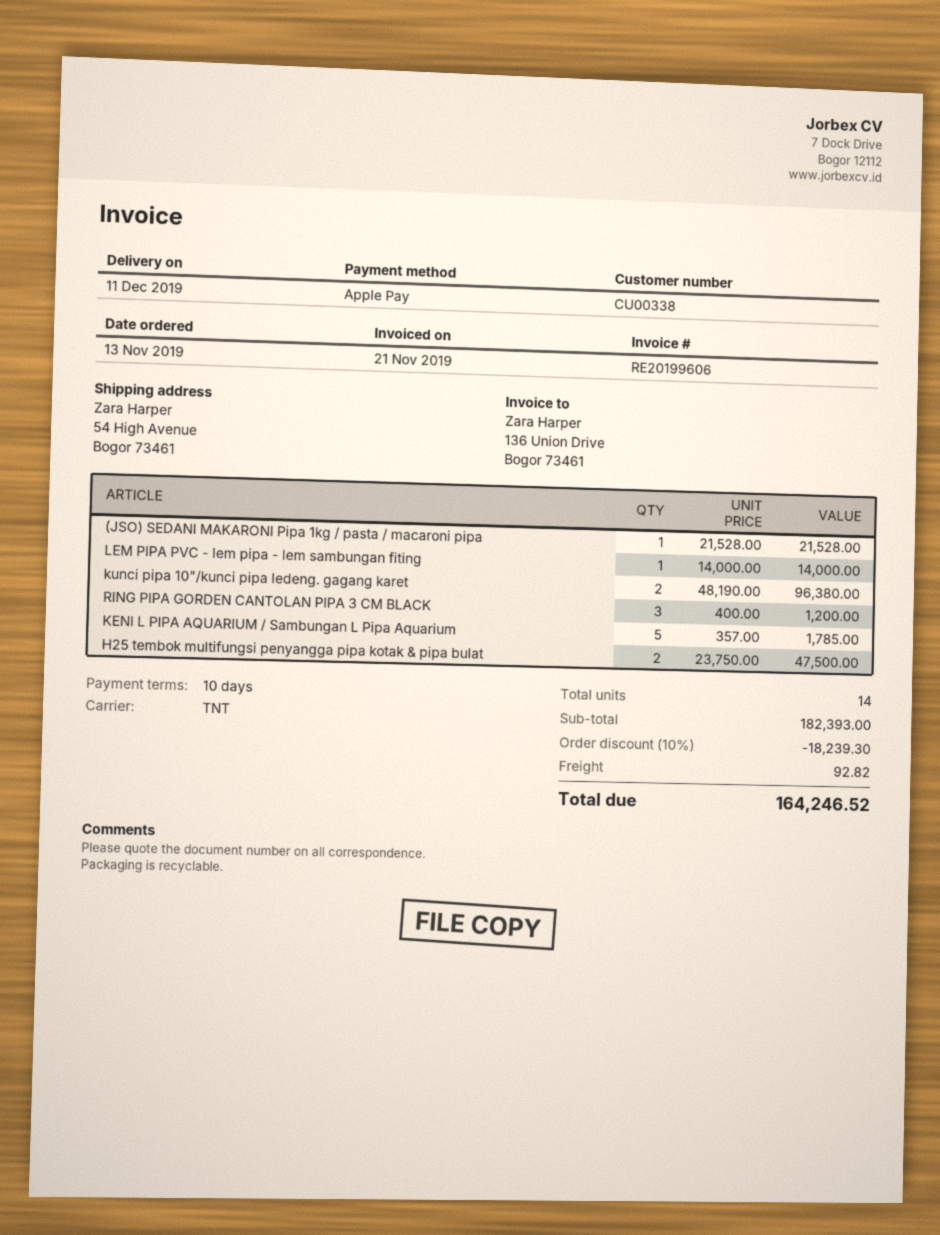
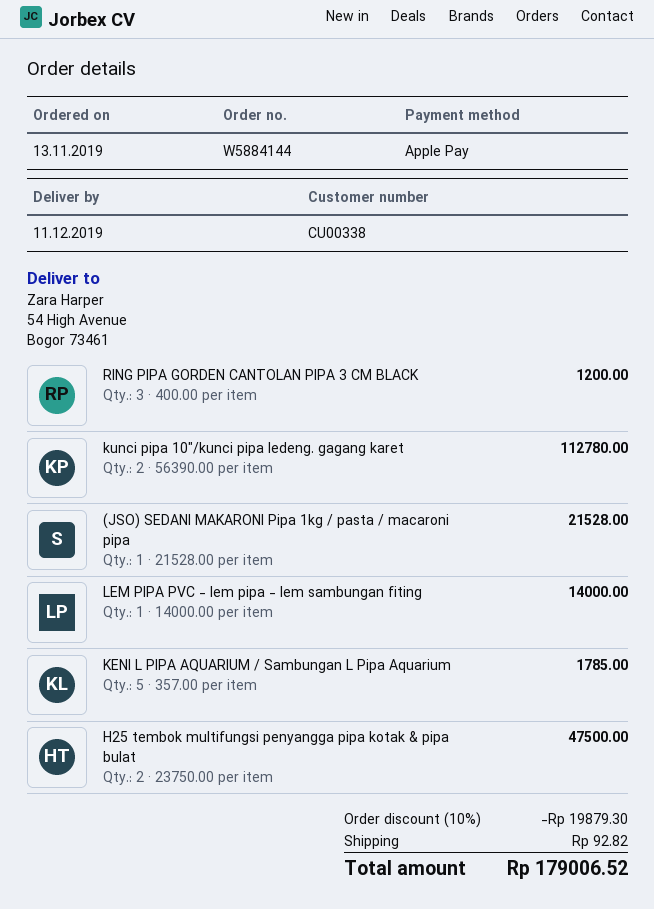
kunci pipa 10"/kunci pipa ledeng. gagang karet: 2 x 48190.00 = 96380.00 -> 2 x 56390.00 = 112780.00
discount: 10% = 18239.30 -> 10% = 19879.30
total: 164246.52 -> 179006.52

